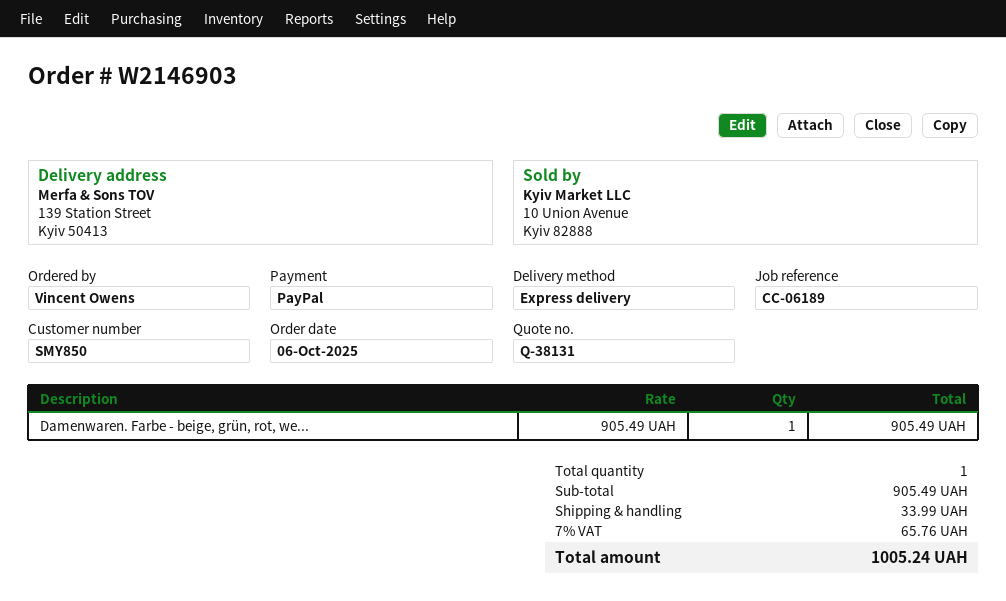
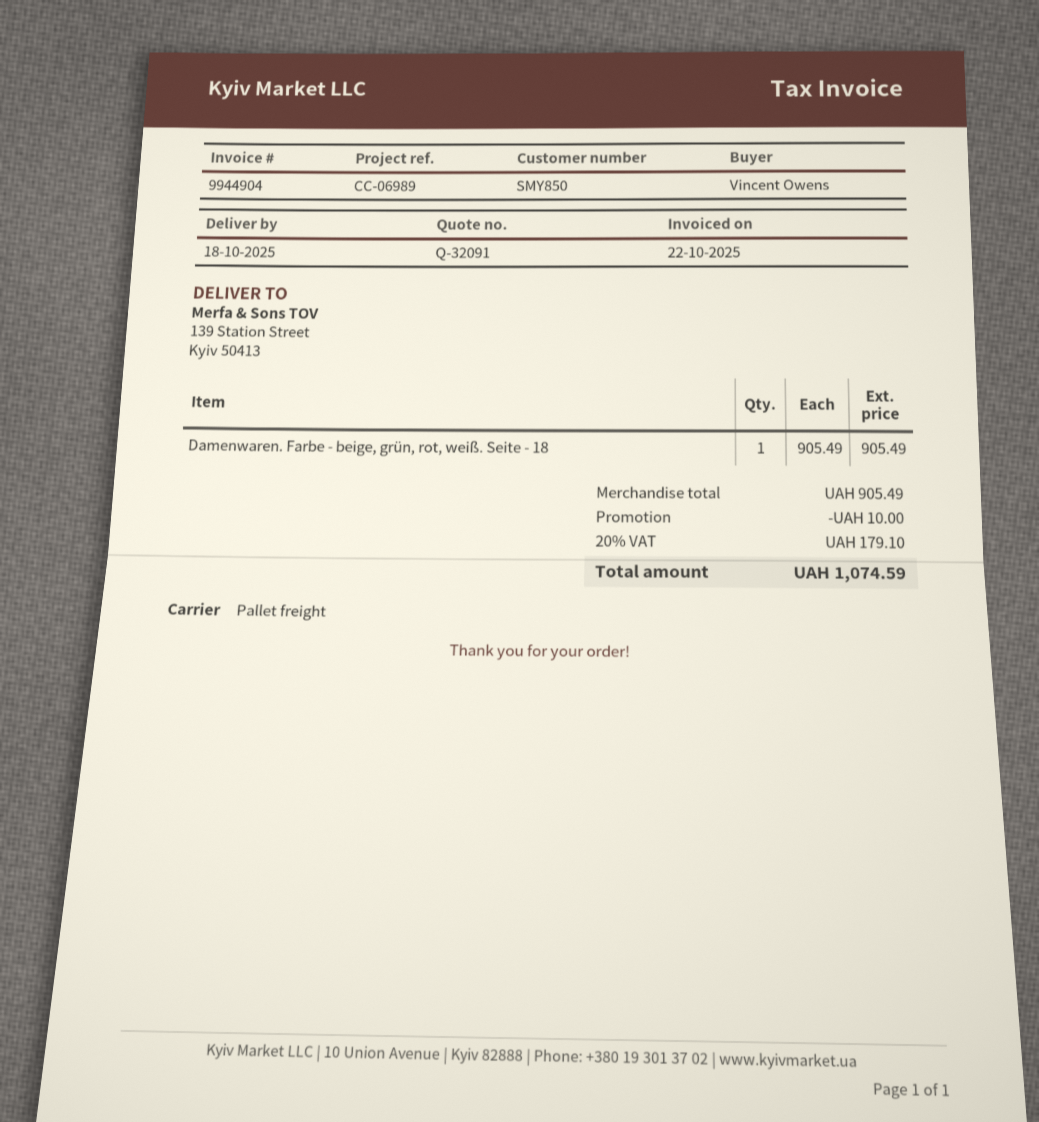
quote number: Q-38131 -> Q-32091
reference: CC-06189 -> CC-06989
shipping method: express -> pallet freight
discount: none -> 10.00
shipping: 33.99 -> none
tax: 7% = 65.76 -> 20% = 179.10
total: 1005.24 -> 1074.59

